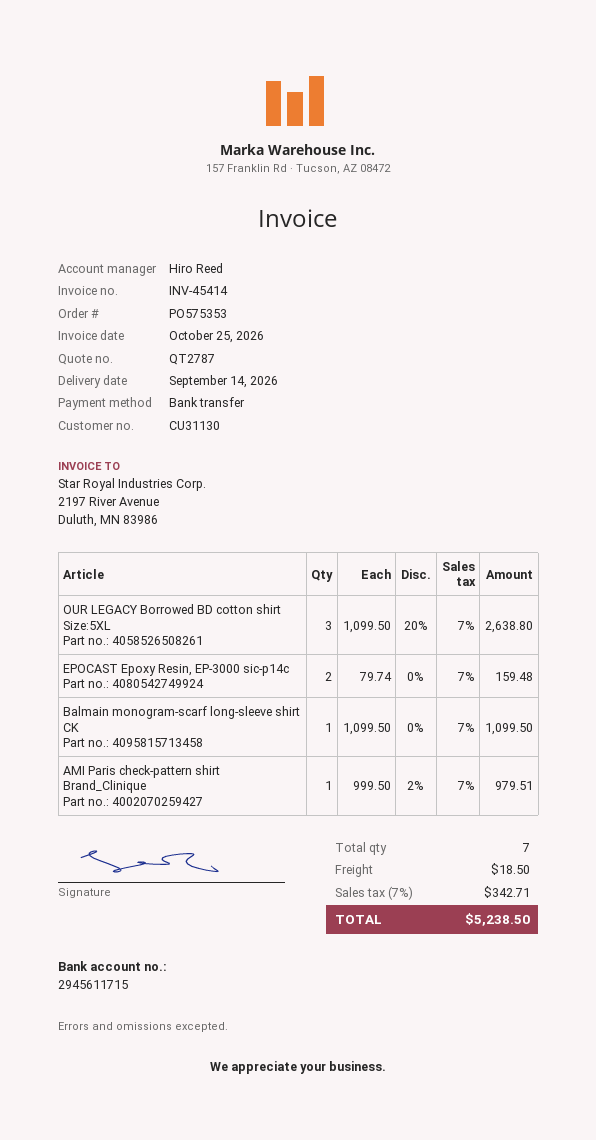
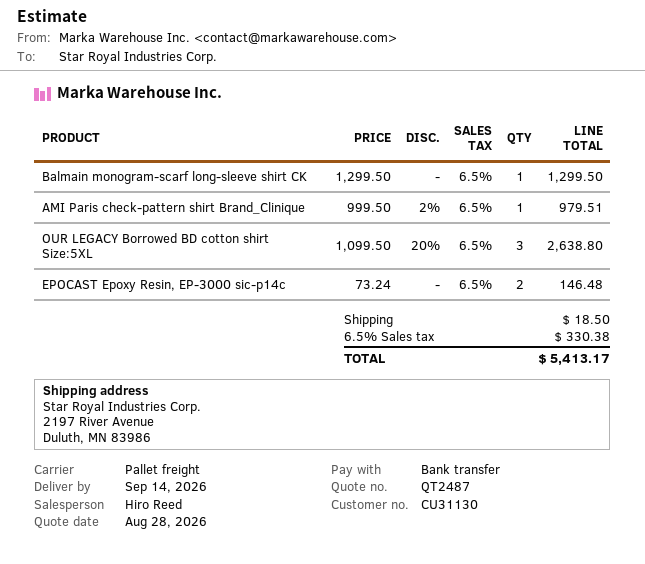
quote number: QT2787 -> QT2487
EPOCAST Epoxy Resin, EP-3000 sic-p14c: 2 x 79.74 = 159.48 -> 2 x 73.24 = 146.48
Balmain monogram-scarf long-sleeve shirt CK: 1 x 1099.50 = 1099.50 -> 1 x 1299.50 = 1299.50
tax: 7% = 342.71 -> 6.5% = 330.38
total: 5238.50 -> 5413.17

